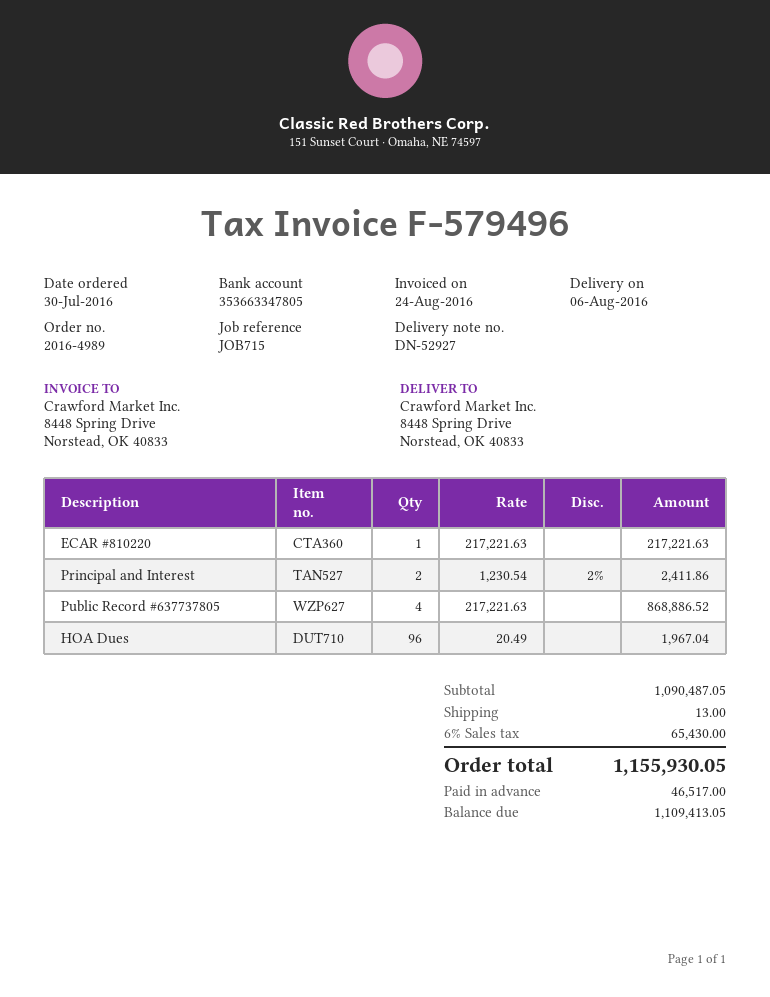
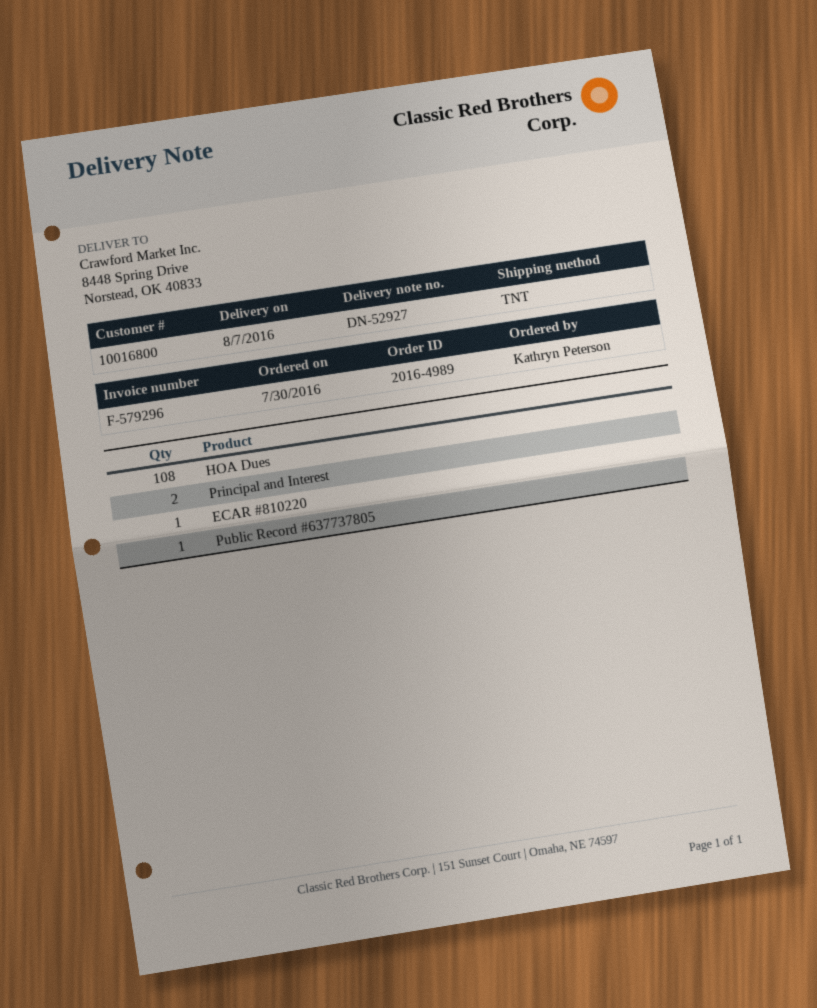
delivery date: 2016-08-06 -> 2016-08-07
invoice number: F-579496 -> F-579296
Public Record #637737805: 4 -> 1
HOA Dues: 96 -> 108

